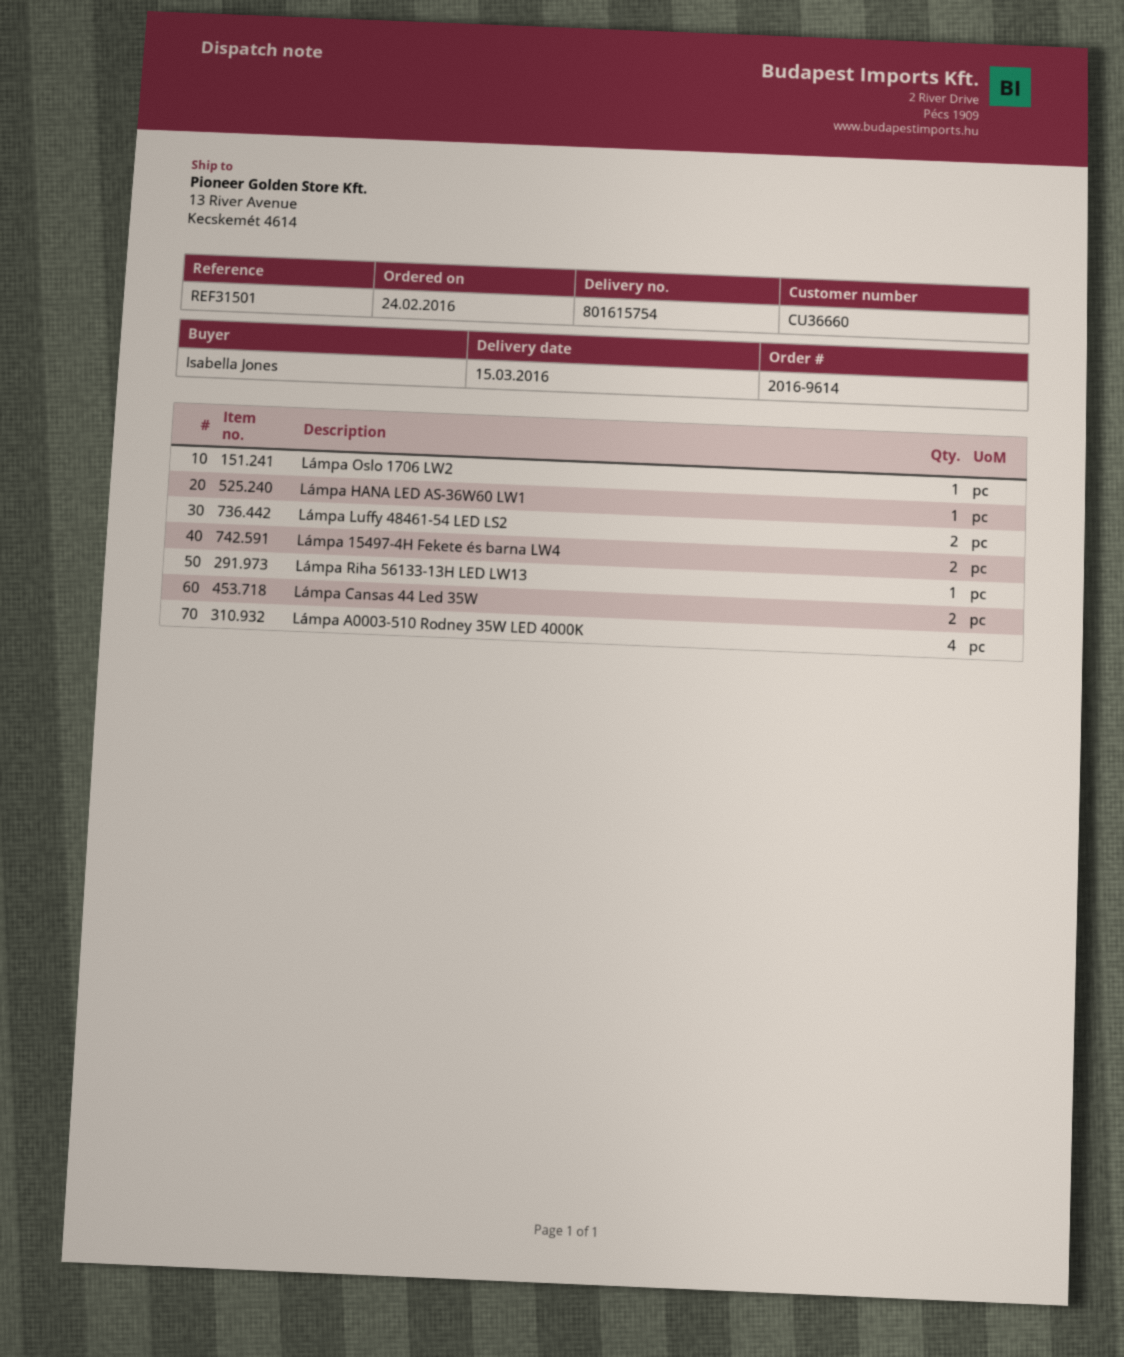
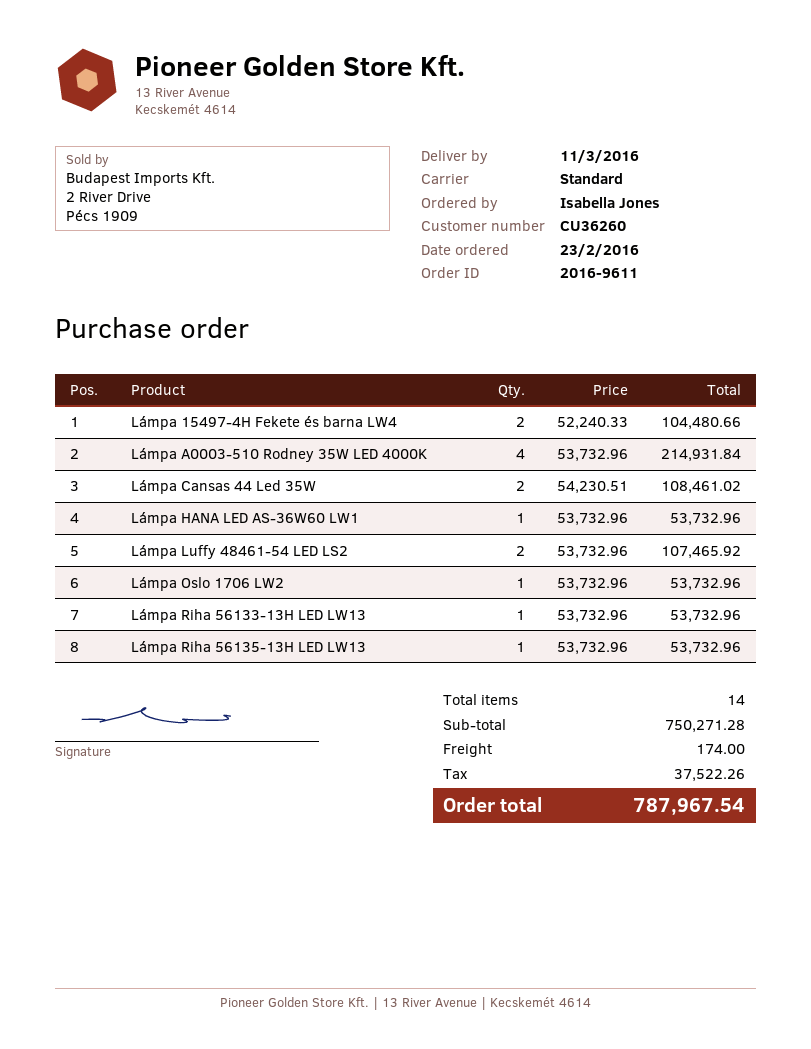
order number: 2016-9614 -> 2016-9611
order date: 2016-02-24 -> 2016-02-23
delivery date: 2016-03-15 -> 2016-03-11
customer number: CU36660 -> CU36260
Lámpa Riha 56135-13H LED LW13: none -> 1

